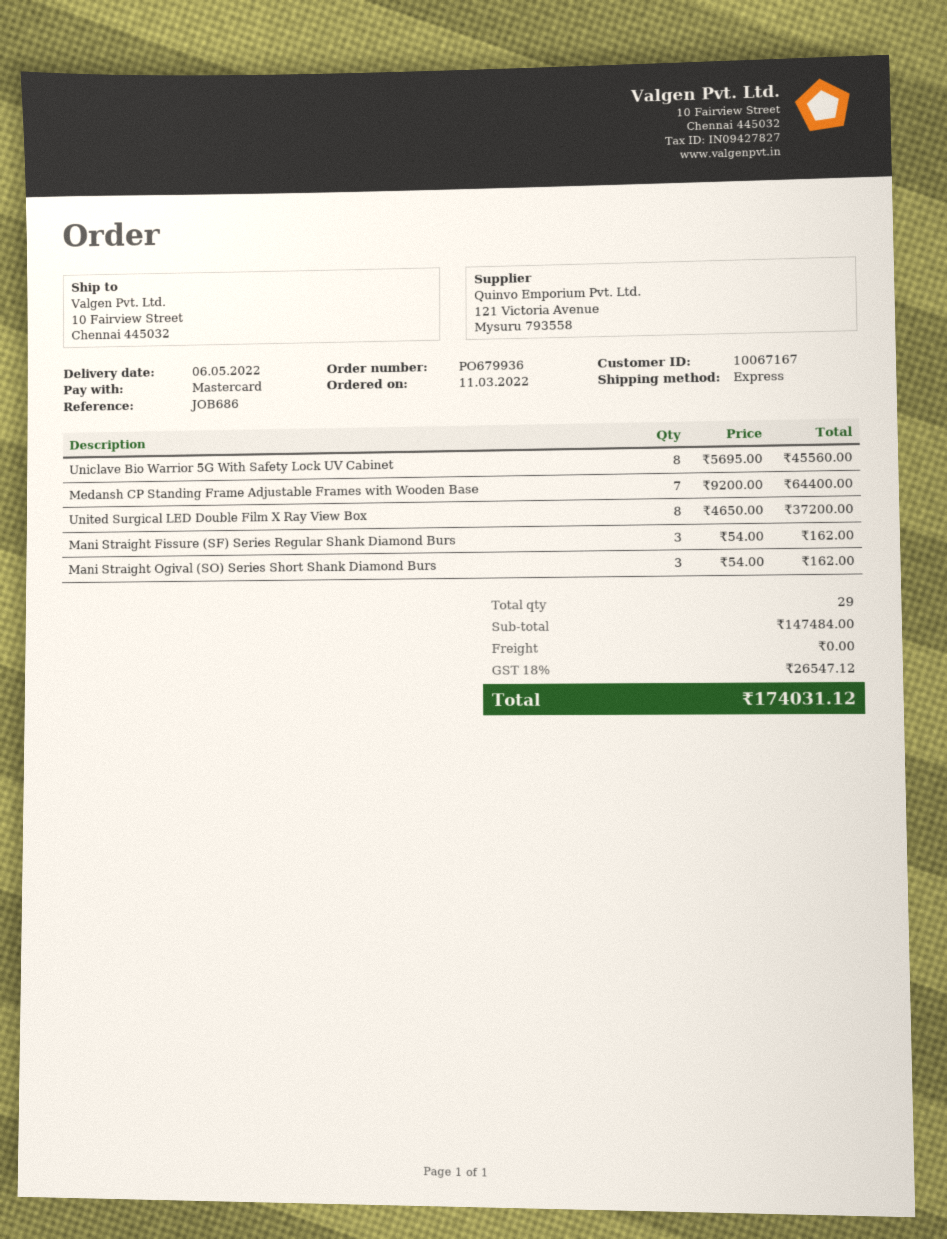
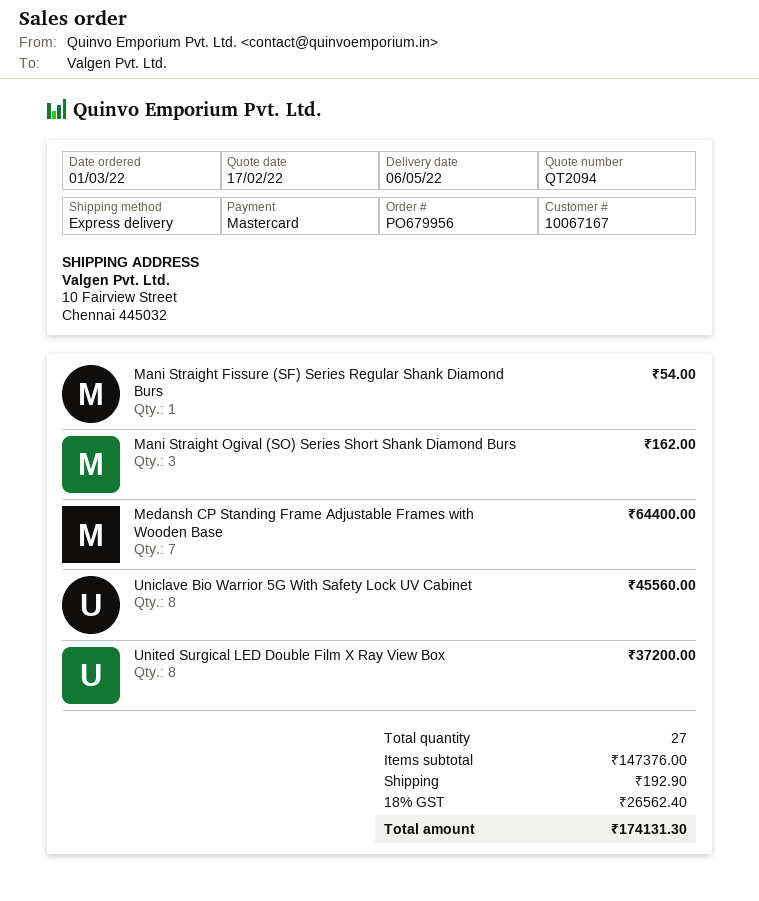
order number: PO679936 -> PO679956
order date: 2022-03-11 -> 2022-03-01
Mani Straight Fissure (SF) Series Regular Shank Diamond Burs: 3 for 162.00 -> 1 for 54.00
total quantity: 29 -> 27
subtotal: 147484.00 -> 147376.00
shipping: 0.00 -> 192.90
tax: 18% = 26547.12 -> 18% = 26562.40
total: 174031.12 -> 174131.30

